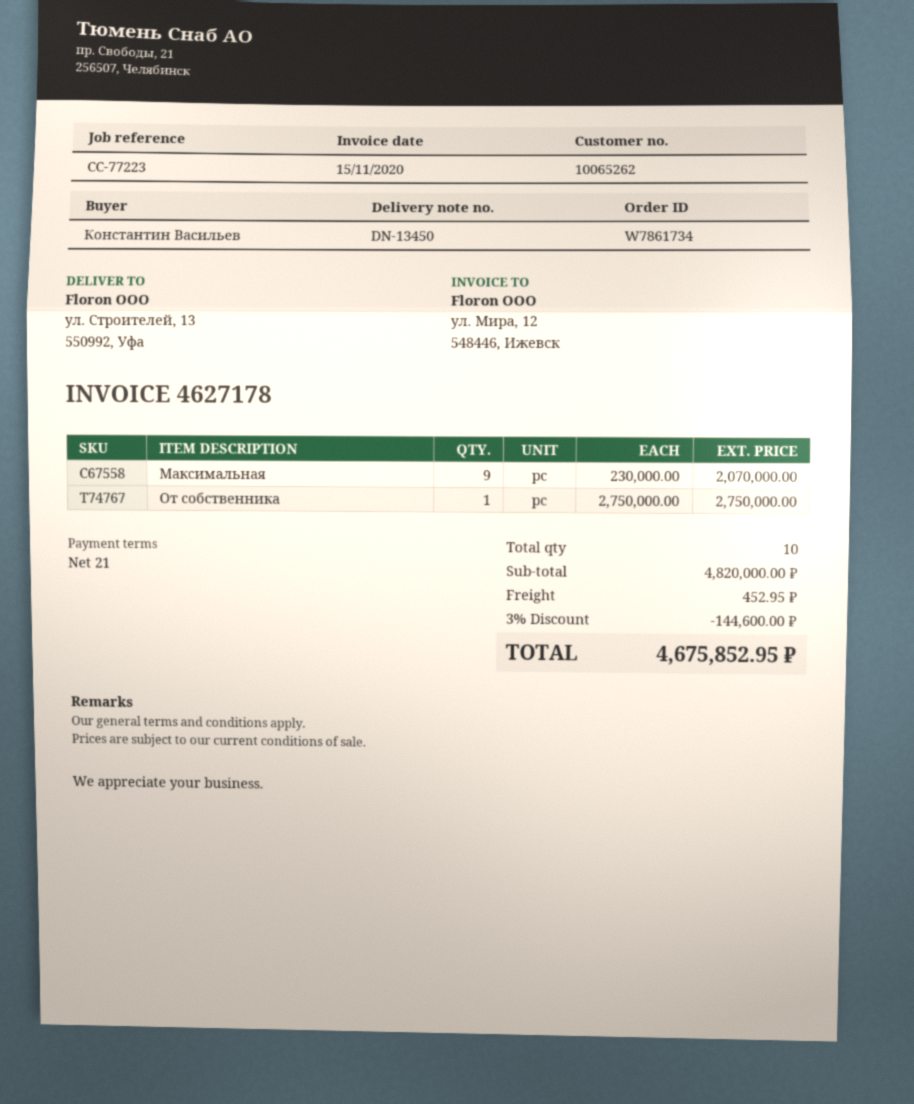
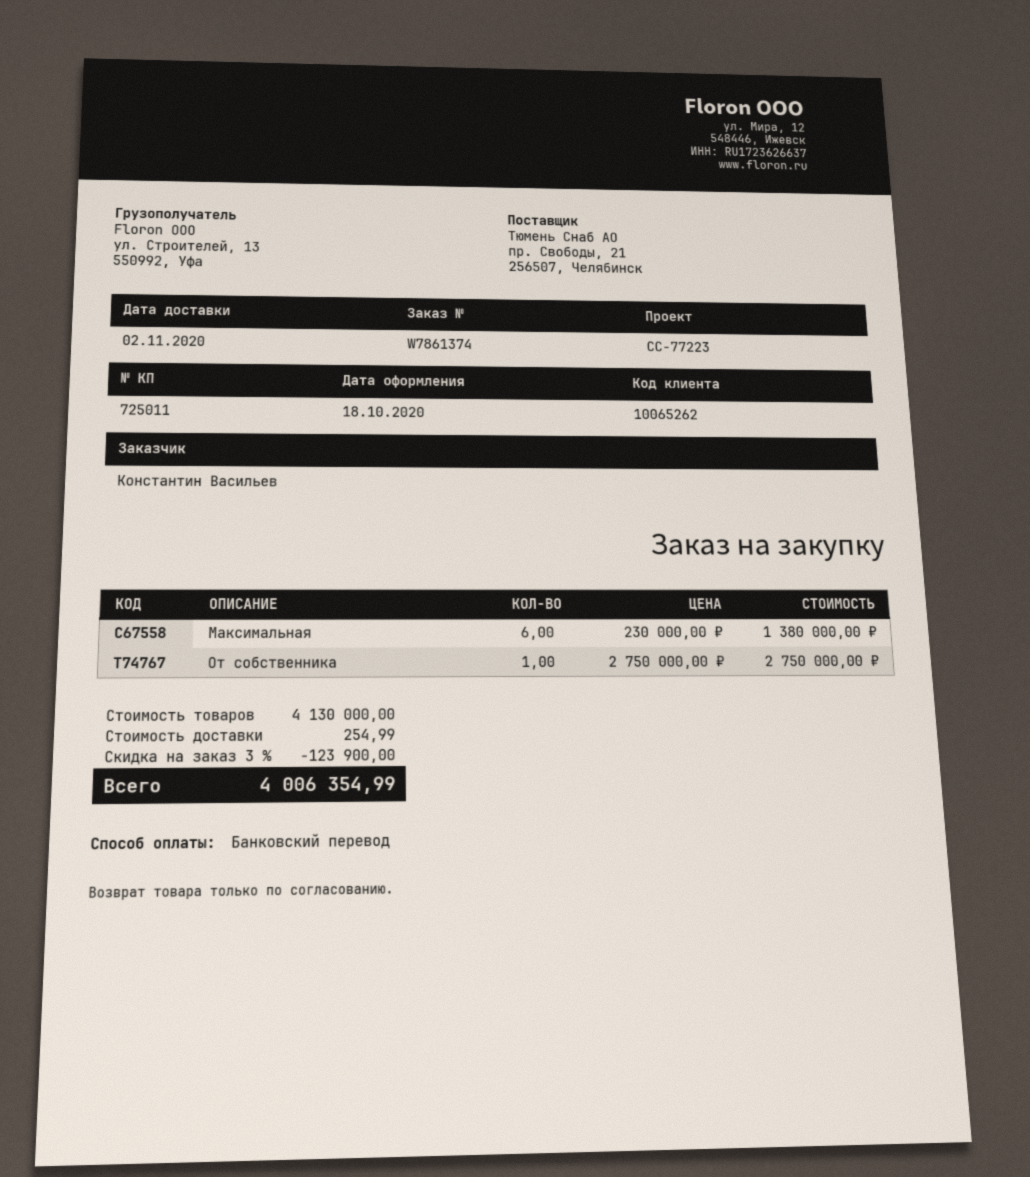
order number: W7861734 -> W7861374
Максимальная: 9 x 230000.00 = 2070000.00 -> 6 x 230000.00 = 1380000.00
subtotal: 4820000.00 -> 4130000.00
discount: 3% = 144600.00 -> 3% = 123900.00
shipping: 452.95 -> 254.99
total: 4675852.95 -> 4006354.99

